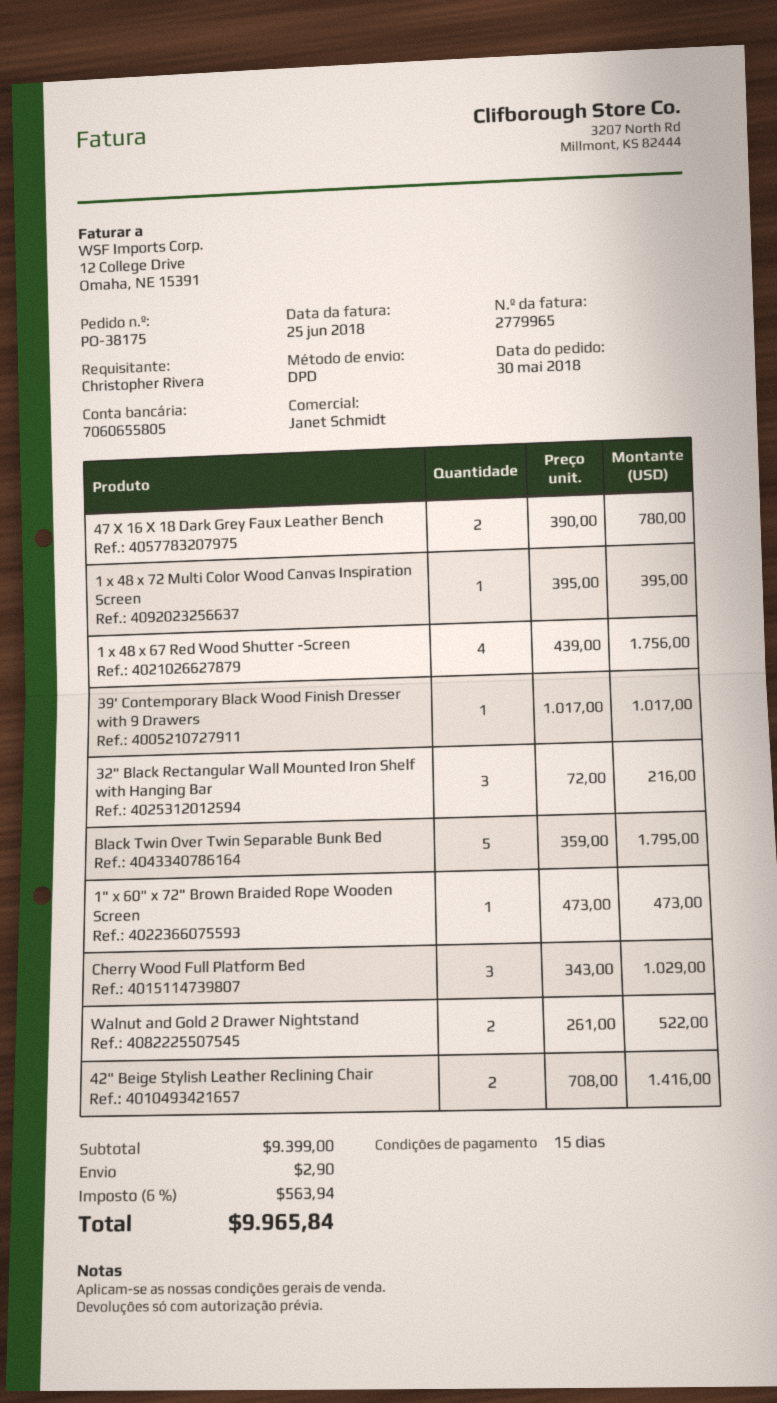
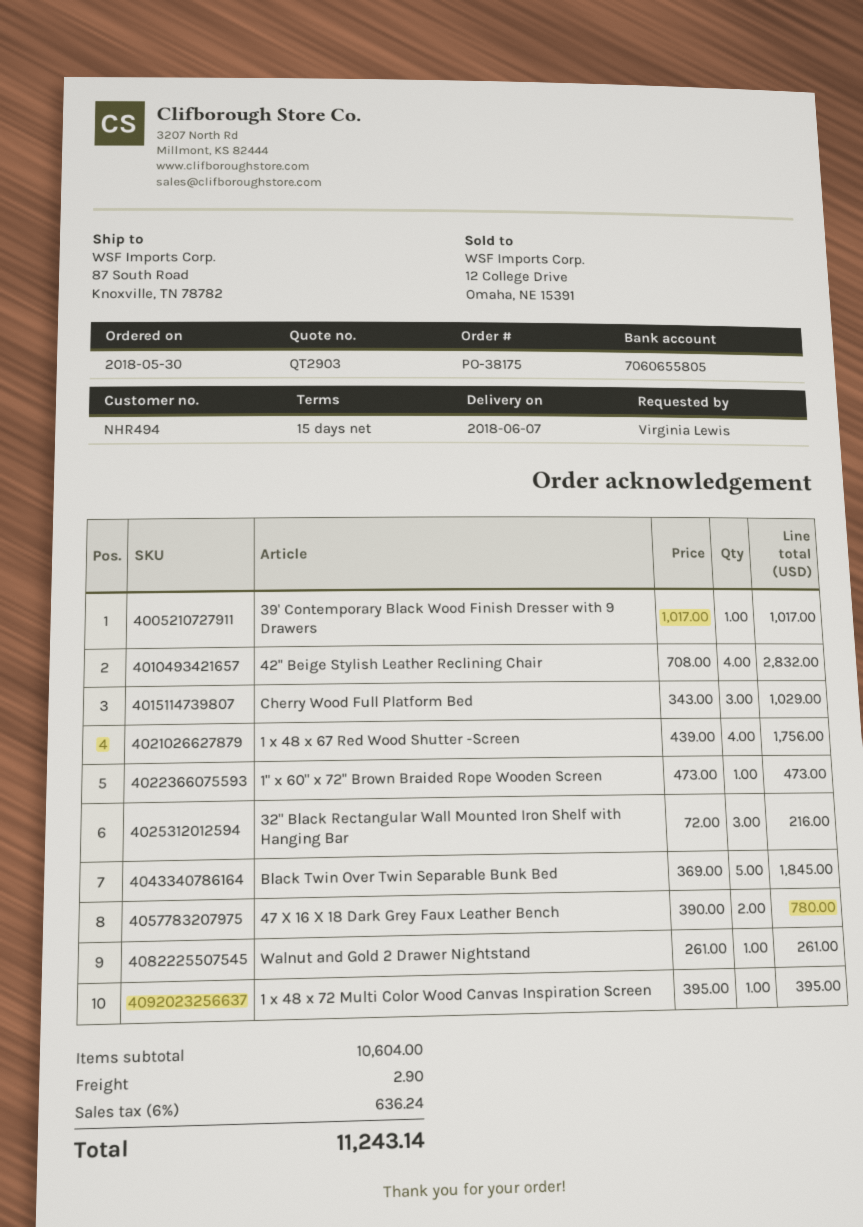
ordered by: Christopher Rivera -> Virginia Lewis
Black Twin Over Twin Separable Bunk Bed: 5 x 359.00 = 1795.00 -> 5 x 369.00 = 1845.00
Walnut and Gold 2 Drawer Nightstand: 2 x 261.00 = 522.00 -> 1 x 261.00 = 261.00
42" Beige Stylish Leather Reclining Chair: 2 x 708.00 = 1416.00 -> 4 x 708.00 = 2832.00
subtotal: 9399.00 -> 10604.00
tax: 6% = 563.94 -> 6% = 636.24
total: 9965.84 -> 11243.14

